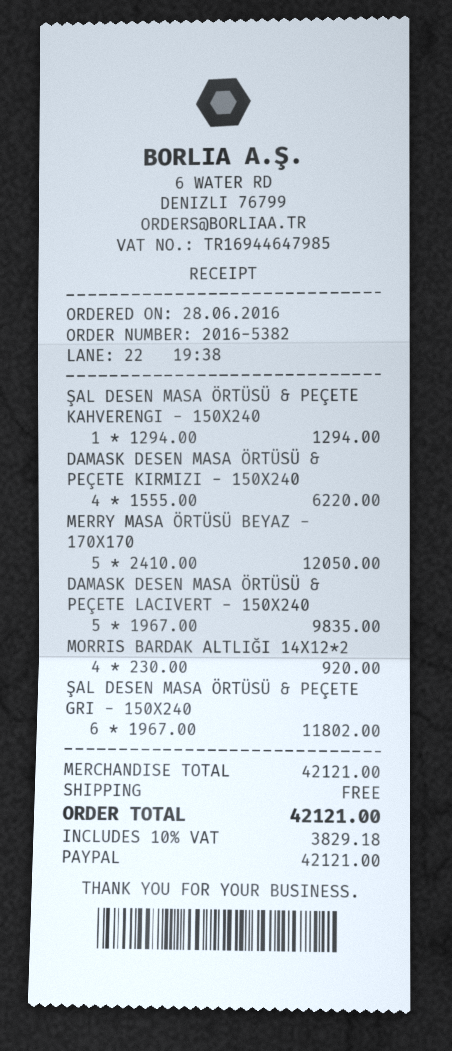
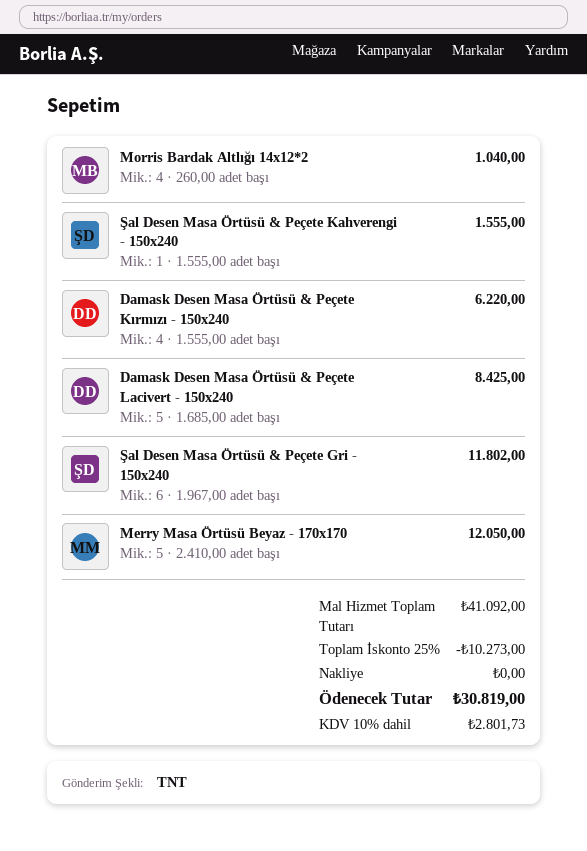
ŞAL DESEN MASA ÖRTÜSÜ & PEÇETE KAHVERENGI - 150X240: 1 x 1294.00 = 1294.00 -> 1 x 1555.00 = 1555.00
DAMASK DESEN MASA ÖRTÜSÜ & PEÇETE LACIVERT - 150X240: 5 x 1967.00 = 9835.00 -> 5 x 1685.00 = 8425.00
MORRIS BARDAK ALTLIĞI 14X12*2: 4 x 230.00 = 920.00 -> 4 x 260.00 = 1040.00
subtotal: 42121.00 -> 41092.00
discount: none -> 25% = 10273.00
tax: 10% = 3829.18 -> 10% = 2801.73
total: 42121.00 -> 30819.00

